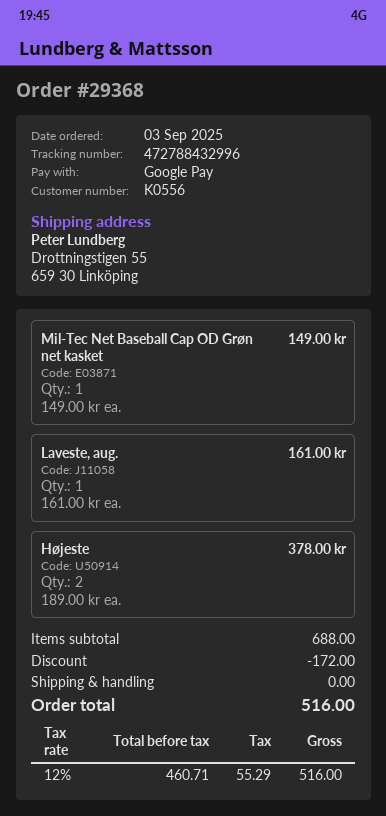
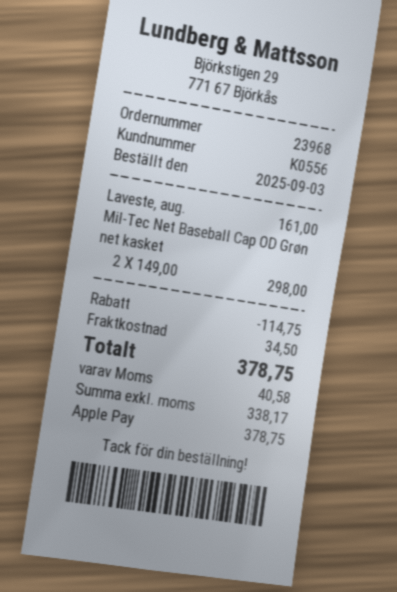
order number: 29368 -> 23968
payment method: Google Pay -> Apple Pay
Mil-Tec Net Baseball Cap OD Grøn net kasket: 1 x 149.00 = 149.00 -> 2 x 149.00 = 298.00
Højeste: 2 x 189.00 = 378.00 -> none
discount: 172.00 -> 114.75
shipping: 0.00 -> 34.50
net: 460.71 -> 338.17
tax: 55.29 -> 40.58
total: 516.00 -> 378.75

